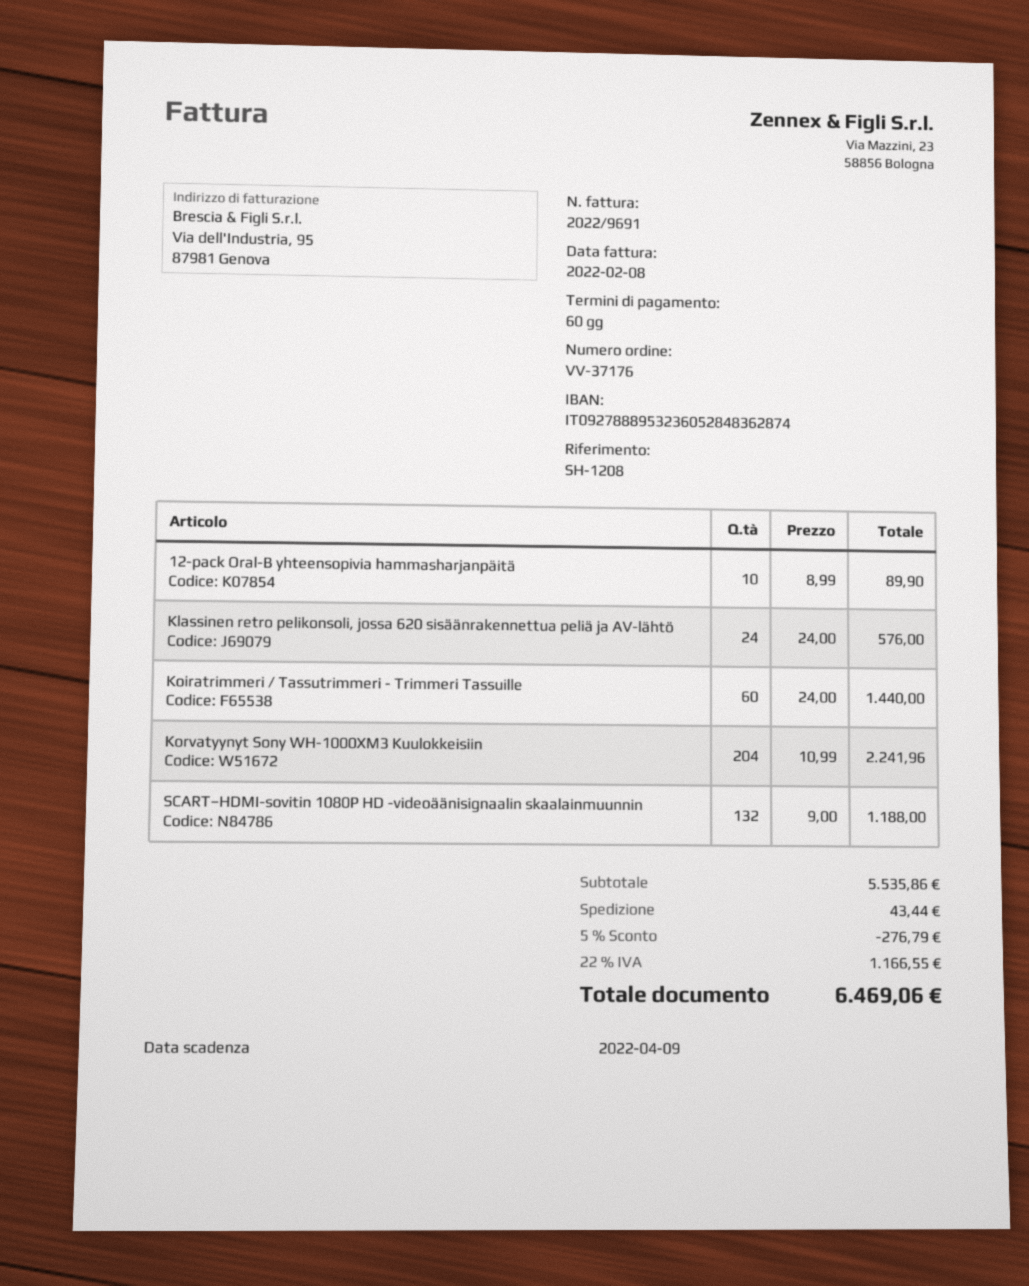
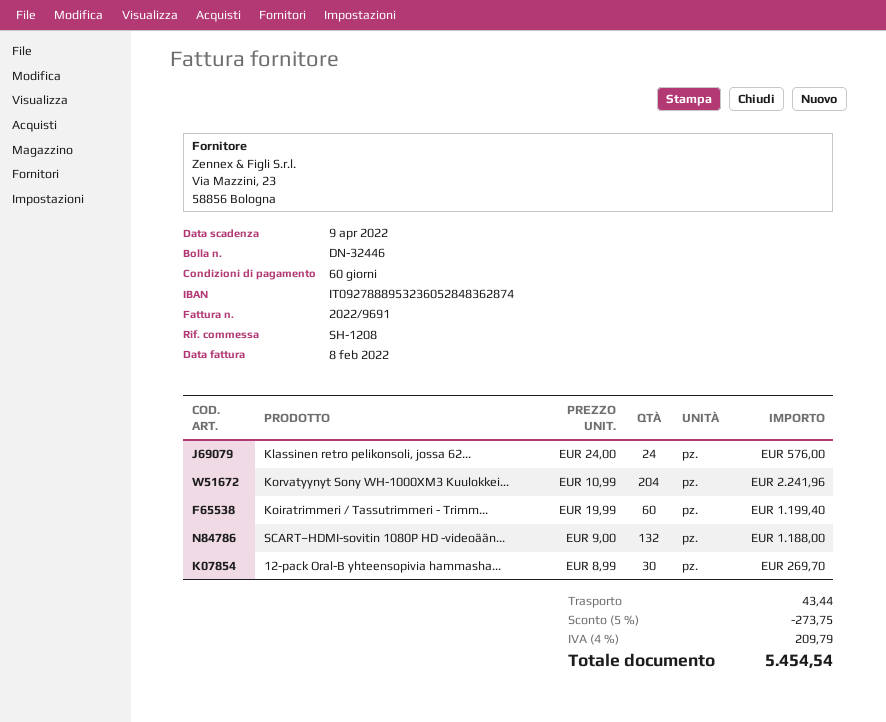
12-pack Oral-B yhteensopivia hammasharjanpäitä: 10 x 8.99 = 89.90 -> 30 x 8.99 = 269.70
Koiratrimmeri / Tassutrimmeri - Trimmeri Tassuille: 60 x 24.00 = 1440.00 -> 60 x 19.99 = 1199.40
discount: 5% = 276.79 -> 5% = 273.75
tax: 22% = 1166.55 -> 4% = 209.79
total: 6469.06 -> 5454.54

